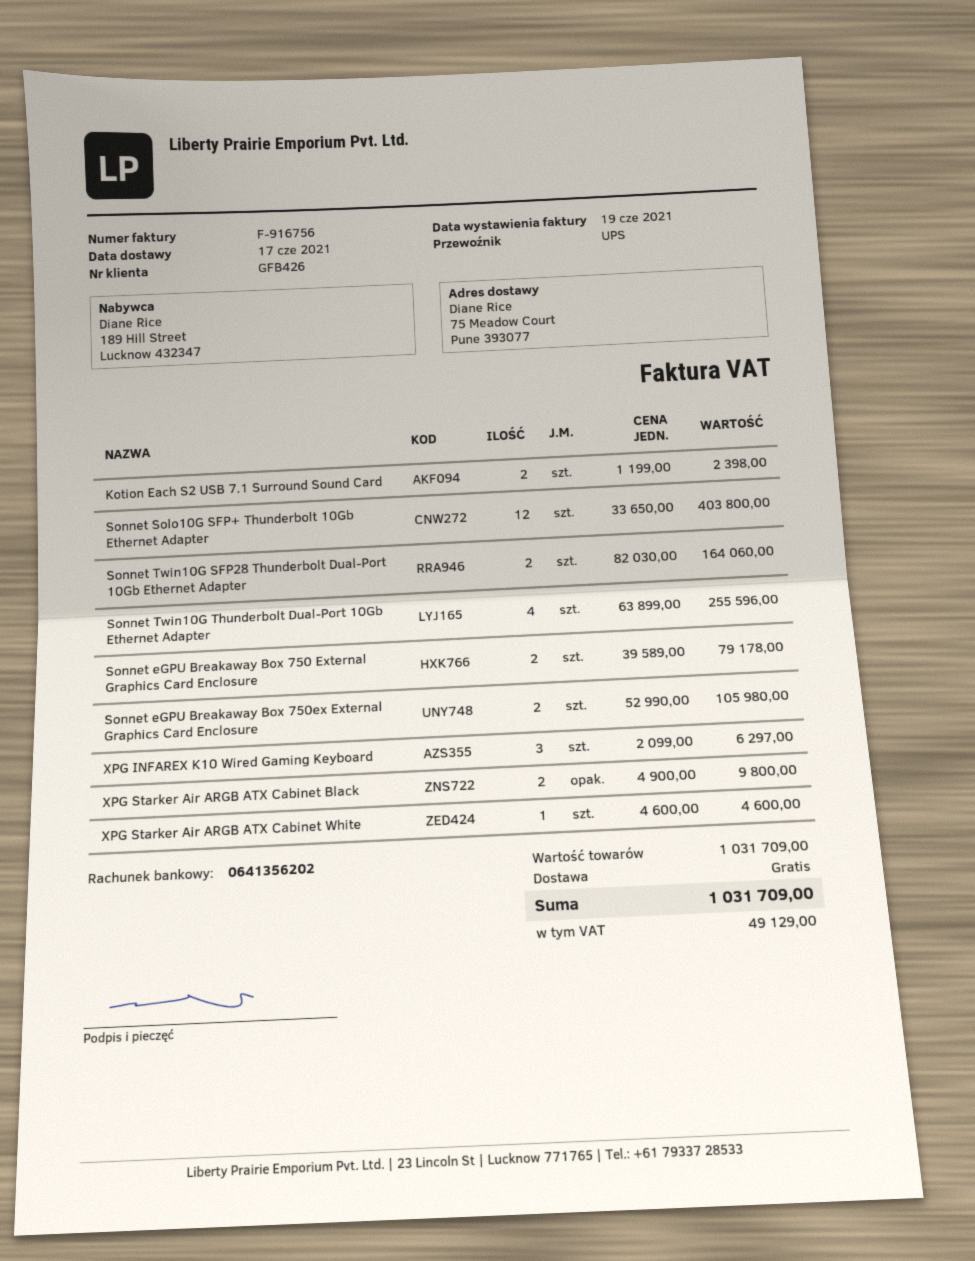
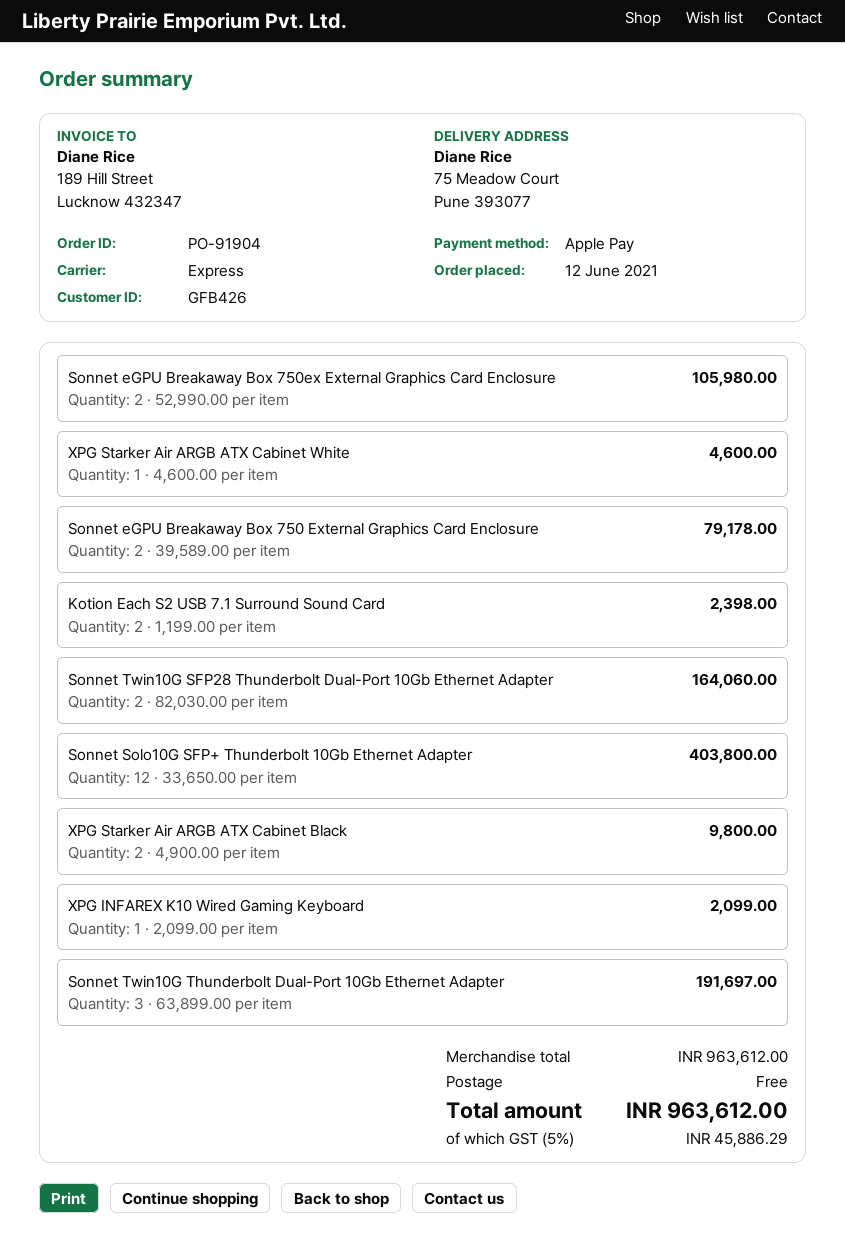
shipping method: UPS -> express
Sonnet Twin10G Thunderbolt Dual-Port 10Gb Ethernet Adapter: 4 x 63899.00 = 255596.00 -> 3 x 63899.00 = 191697.00
XPG INFAREX K10 Wired Gaming Keyboard: 3 x 2099.00 = 6297.00 -> 1 x 2099.00 = 2099.00
subtotal: 1031709.00 -> 963612.00
tax: 49129.00 -> 45886.29
total: 1031709.00 -> 963612.00

